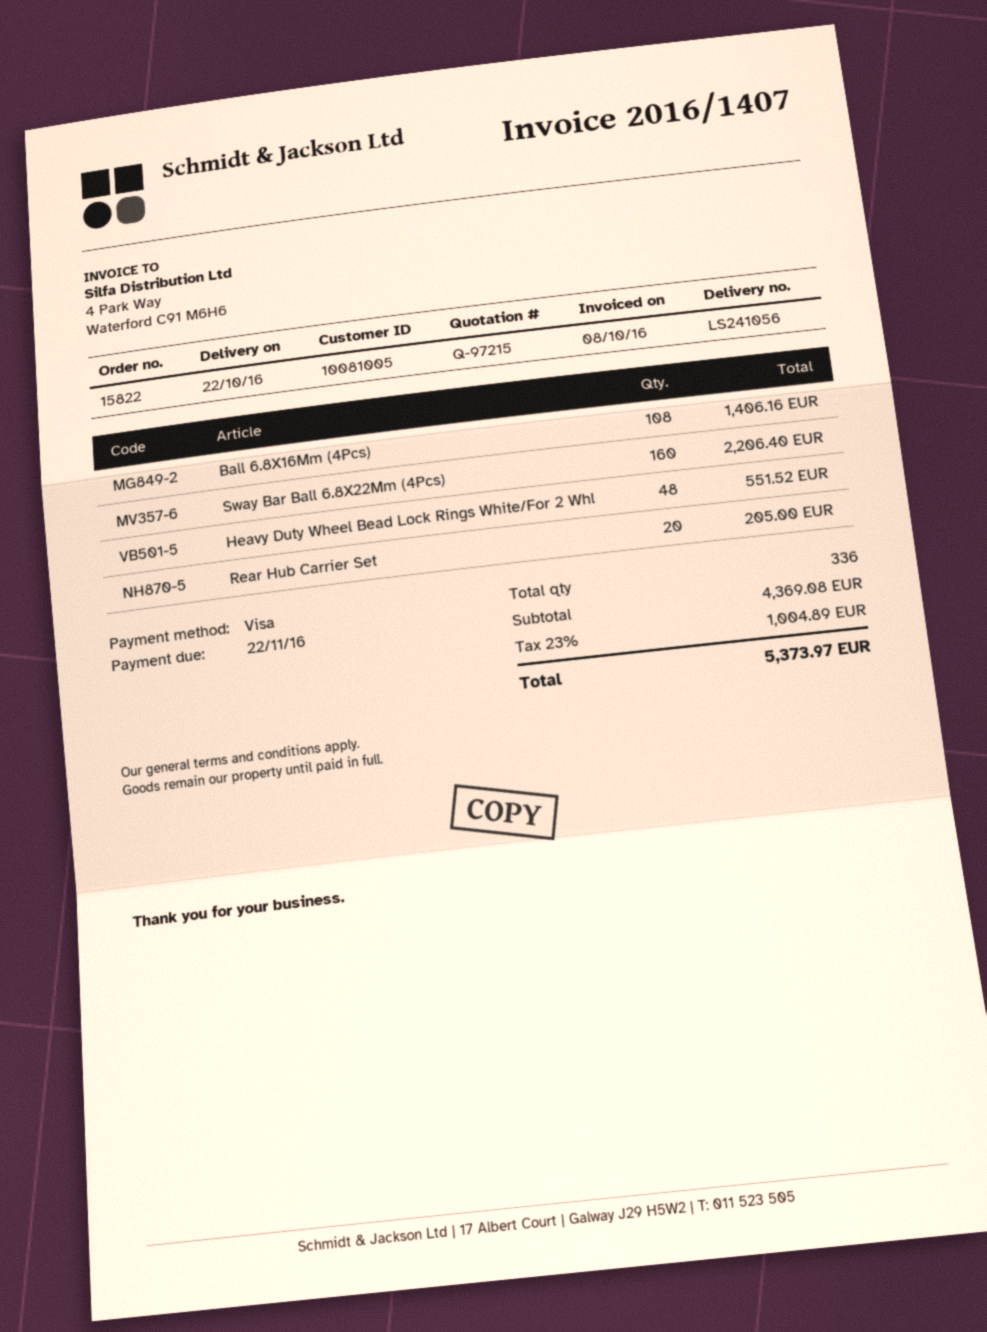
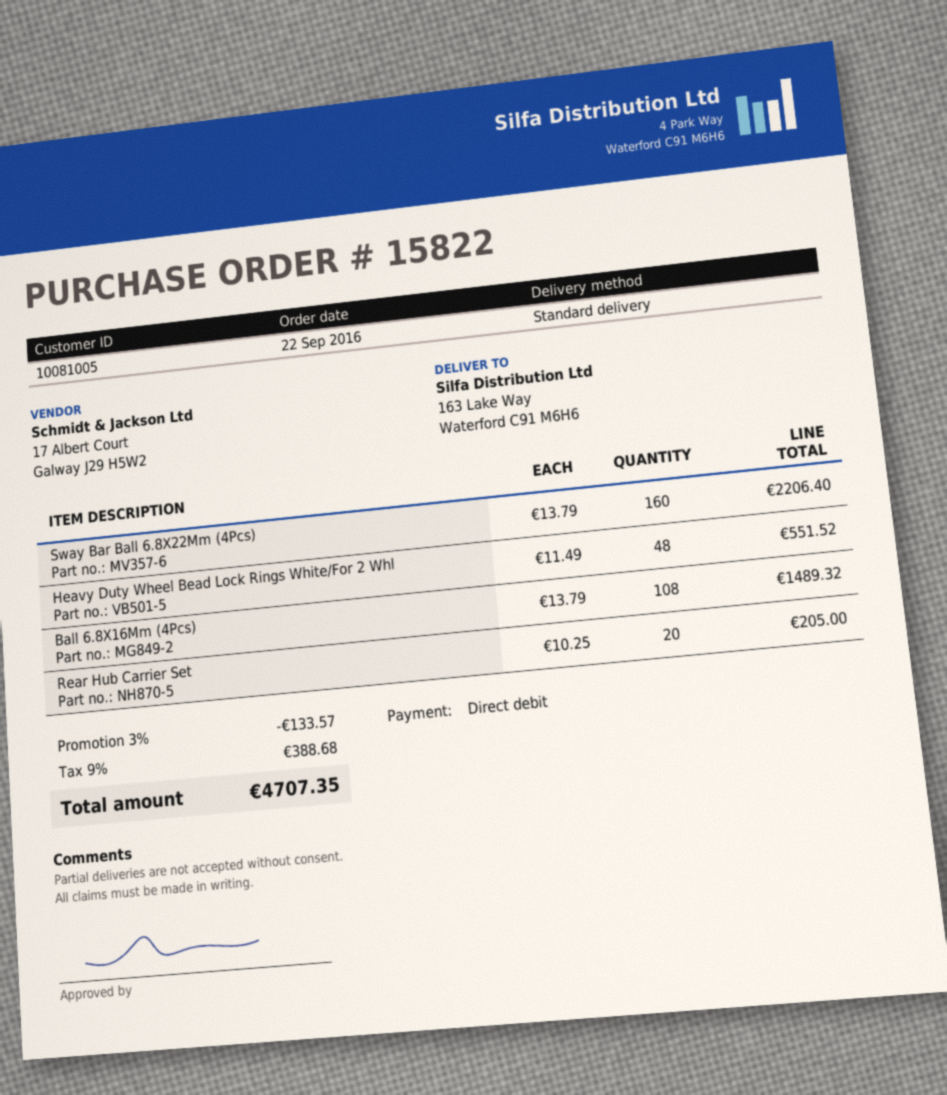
payment method: Visa -> direct debit
Ball 6.8X16Mm (4Pcs): 108 for 1406.16 -> 108 for 1489.32
discount: none -> 3% = 133.57
tax: 23% = 1004.89 -> 9% = 388.68
total: 5373.97 -> 4707.35

